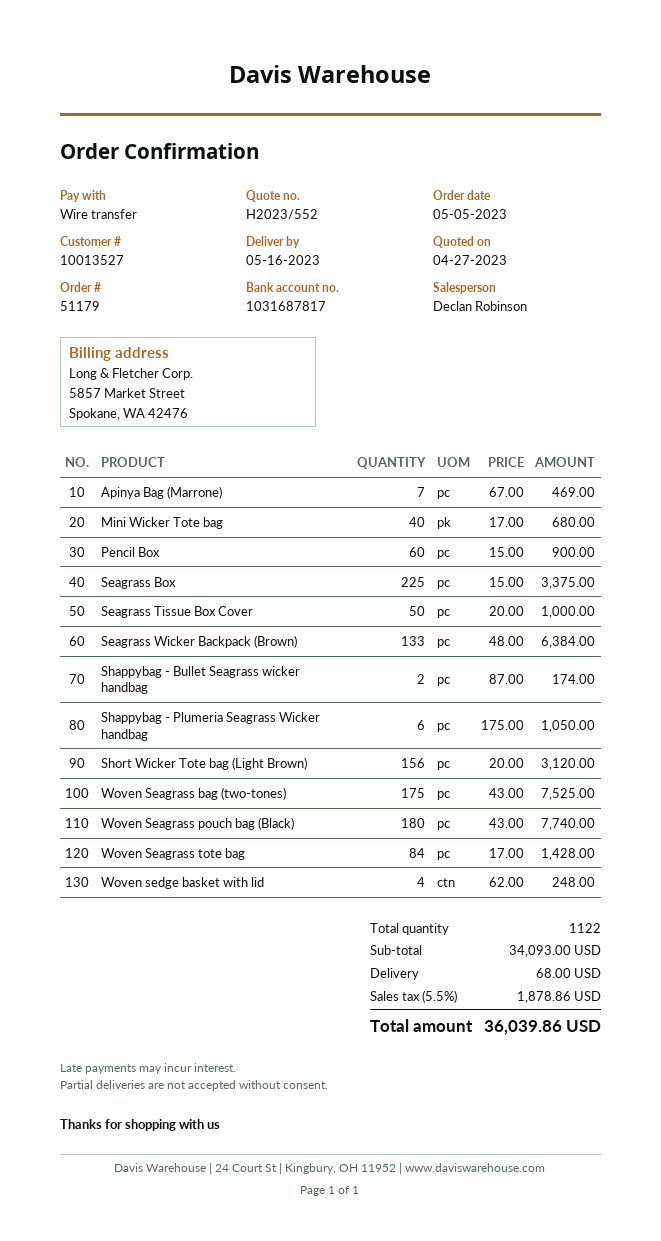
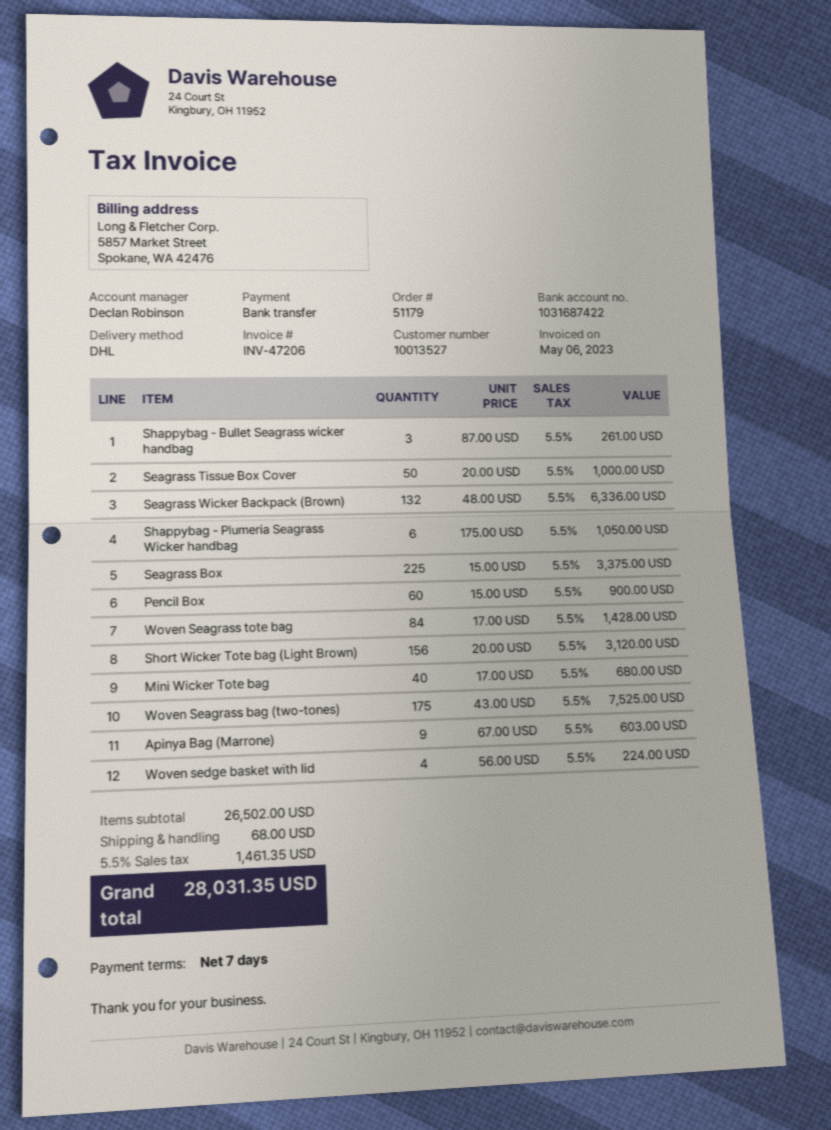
bank account: 1031687817 -> 1031687422
Apinya Bag (Marrone): 7 x 67.00 = 469.00 -> 9 x 67.00 = 603.00
Seagrass Wicker Backpack (Brown): 133 x 48.00 = 6384.00 -> 132 x 48.00 = 6336.00
Shappybag - Bullet Seagrass wicker handbag: 2 x 87.00 = 174.00 -> 3 x 87.00 = 261.00
Woven Seagrass pouch bag (Black): 180 x 43.00 = 7740.00 -> none
Woven sedge basket with lid: 4 x 62.00 = 248.00 -> 4 x 56.00 = 224.00
subtotal: 34093.00 -> 26502.00
tax: 5.5% = 1878.86 -> 5.5% = 1461.35
total: 36039.86 -> 28031.35

